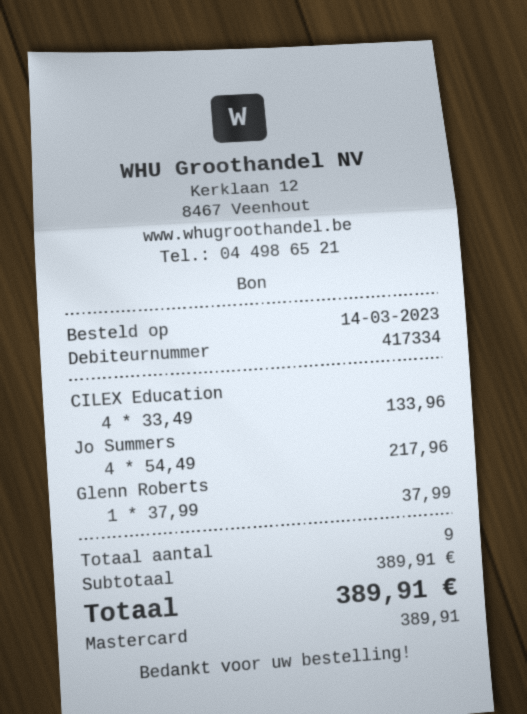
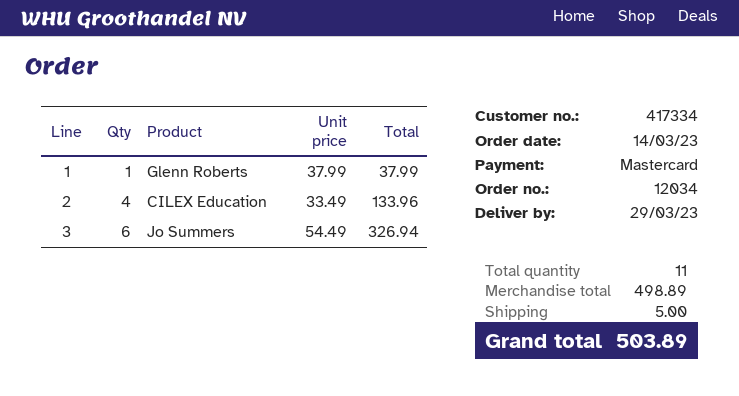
Jo Summers: 4 x 54.49 = 217.96 -> 6 x 54.49 = 326.94
total quantity: 9 -> 11
subtotal: 389.91 -> 498.89
shipping: none -> 5.00
total: 389.91 -> 503.89

